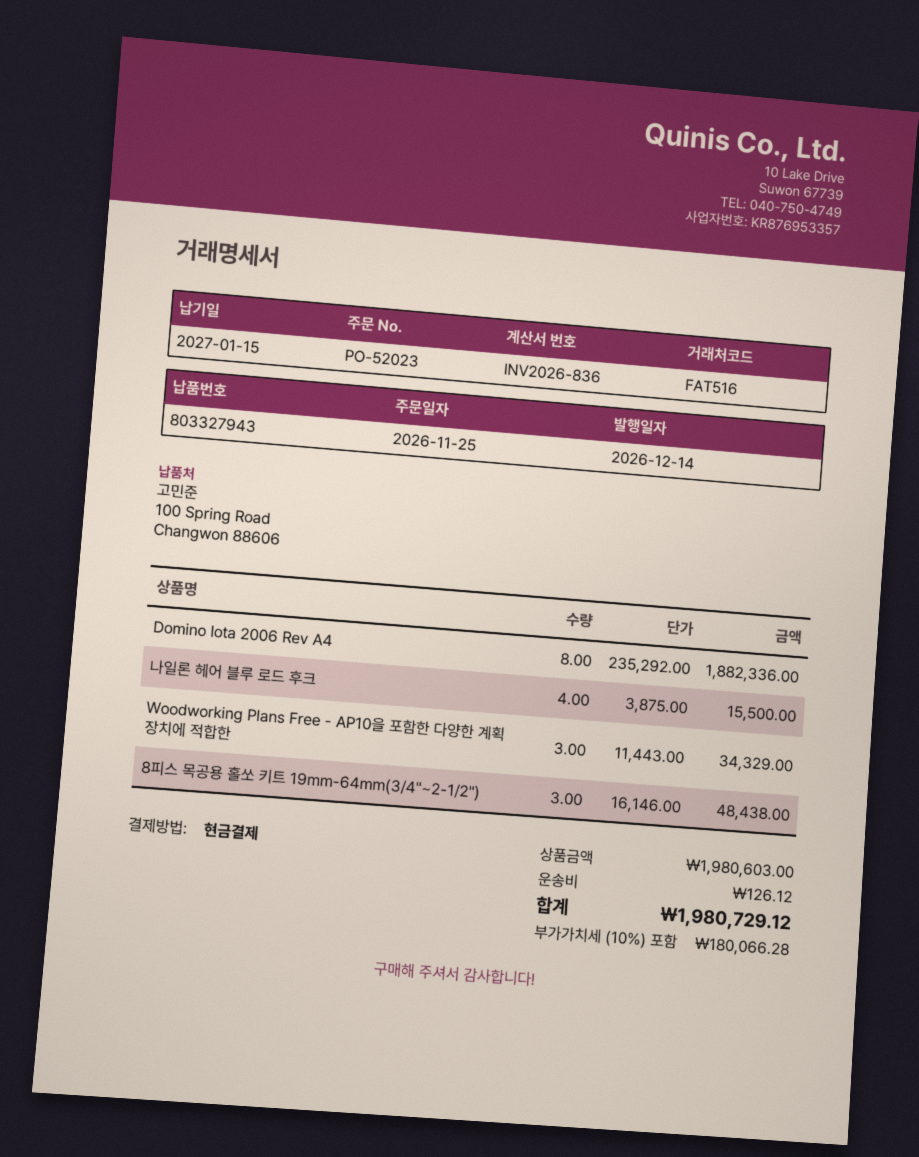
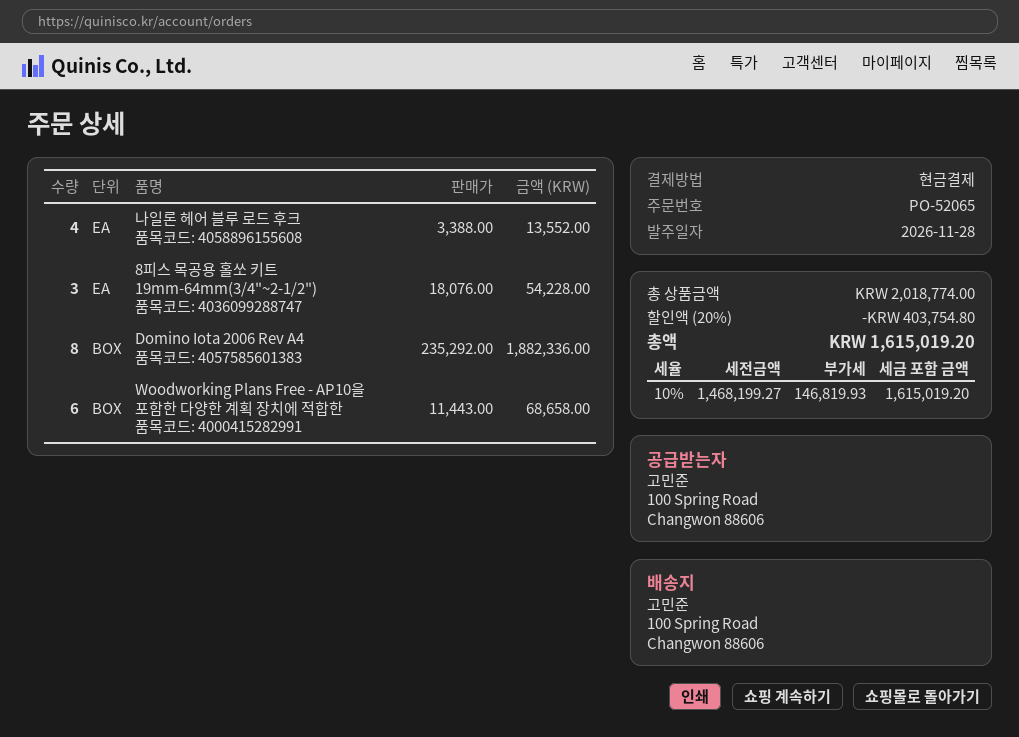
order number: PO-52023 -> PO-52065
order date: 2026-11-25 -> 2026-11-28
나일론 헤어 블루 로드 후크: 4 x 3875.00 = 15500.00 -> 4 x 3388.00 = 13552.00
Woodworking Plans Free - AP10을 포함한 다양한 계획 장치에 적합한: 3 x 11443.00 = 34329.00 -> 6 x 11443.00 = 68658.00
8피스 목공용 홀쏘 키트 19mm-64mm(3/4"~2-1/2"): 3 x 16146.00 = 48438.00 -> 3 x 18076.00 = 54228.00
subtotal: 1980603.00 -> 2018774.00
discount: none -> 20% = 403754.80
shipping: 126.12 -> none
tax: 10% = 180066.28 -> 10% = 146819.93
total: 1980729.12 -> 1615019.20

